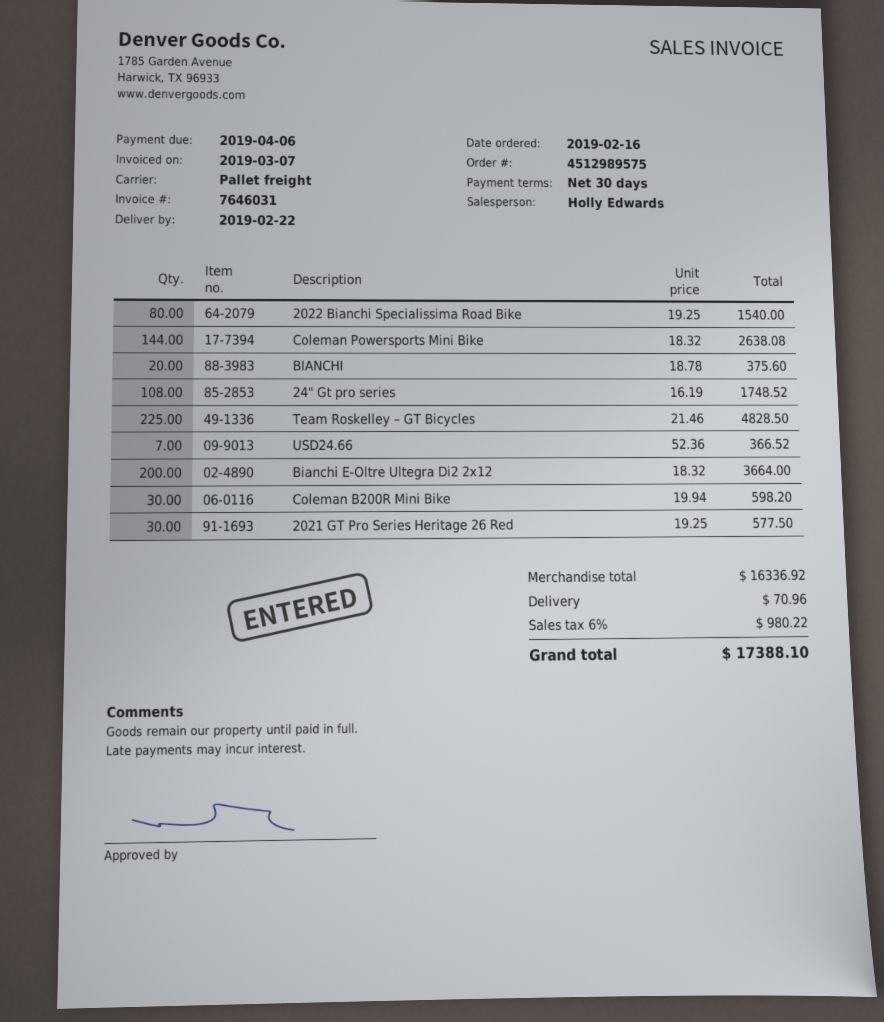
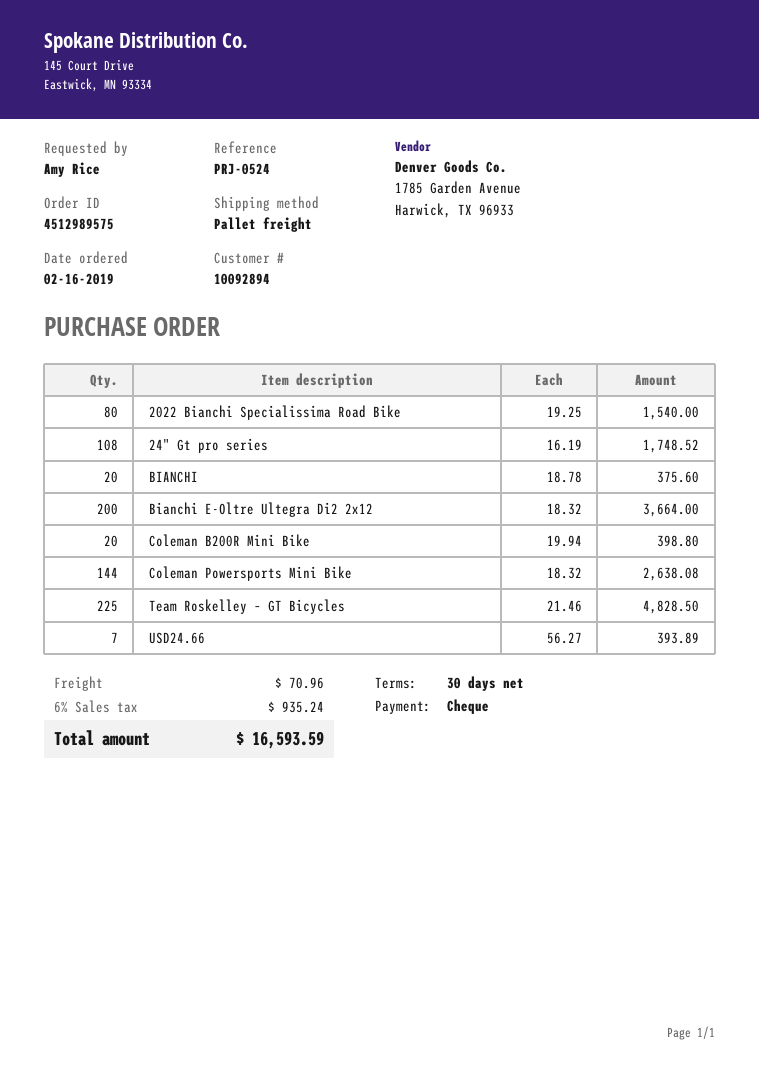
USD24.66: 7 x 52.36 = 366.52 -> 7 x 56.27 = 393.89
Coleman B200R Mini Bike: 30 x 19.94 = 598.20 -> 20 x 19.94 = 398.80
2021 GT Pro Series Heritage 26 Red: 30 x 19.25 = 577.50 -> none
tax: 6% = 980.22 -> 6% = 935.24
total: 17388.10 -> 16593.59

